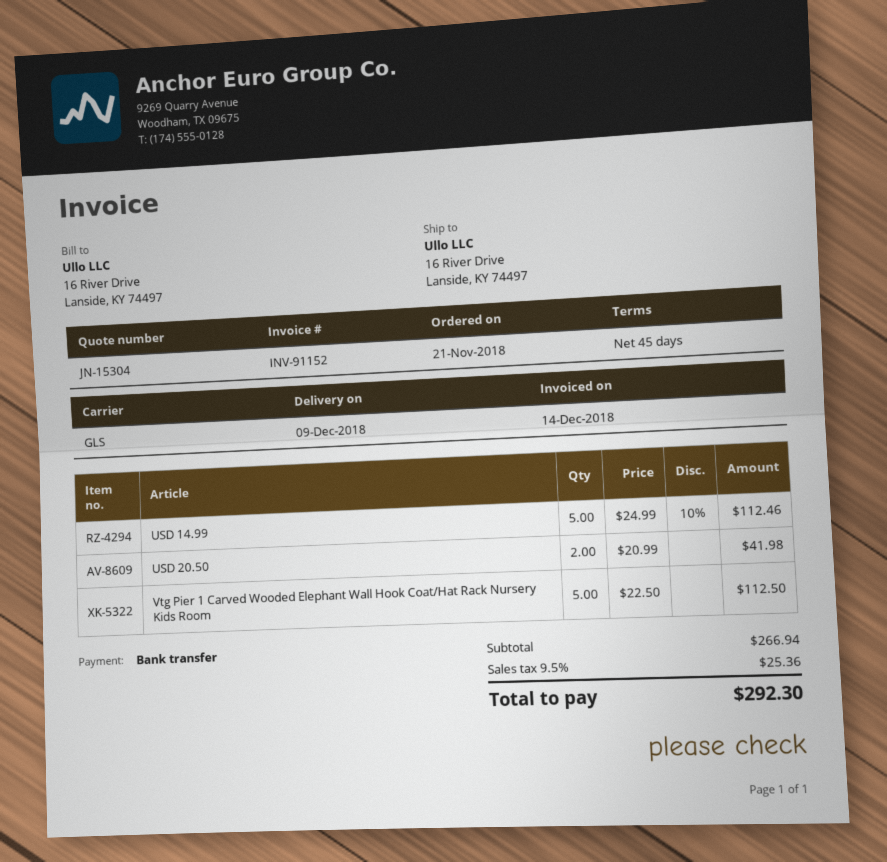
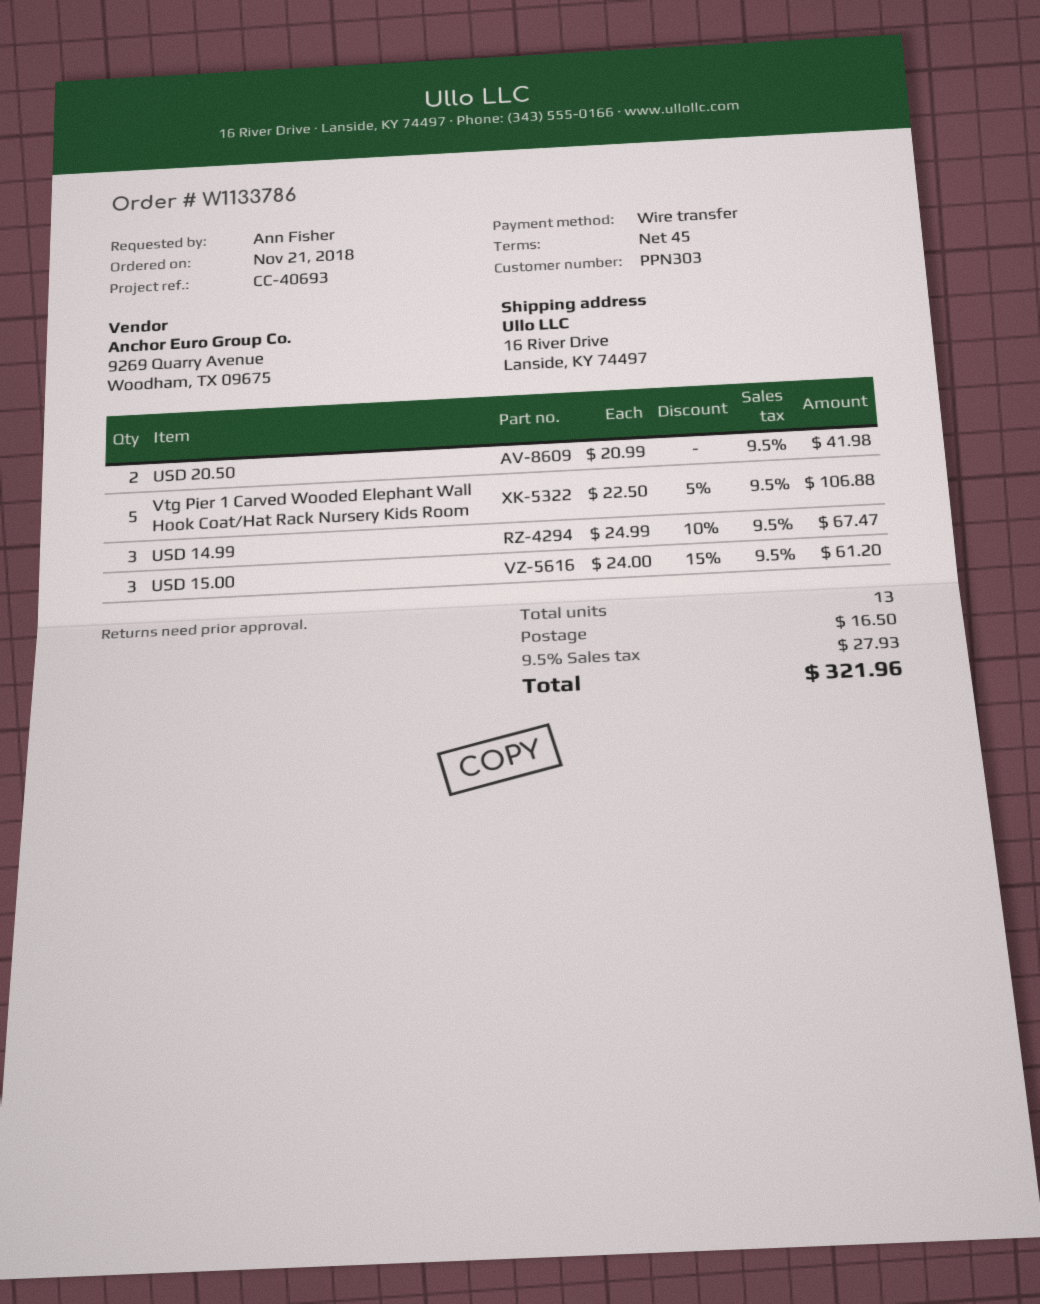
USD 14.99: 5 x 24.99 - 10% = 112.46 -> 3 x 24.99 - 10% = 67.47
Vtg Pier 1 Carved Wooded Elephant Wall Hook Coat/Hat Rack Nursery Kids Room: 5 x 22.50 = 112.50 -> 5 x 22.50 - 5% = 106.88
USD 15.00: none -> 3 x 24.00 - 15% = 61.20
shipping: none -> 16.50
tax: 9.5% = 25.36 -> 9.5% = 27.93
total: 292.30 -> 321.96

